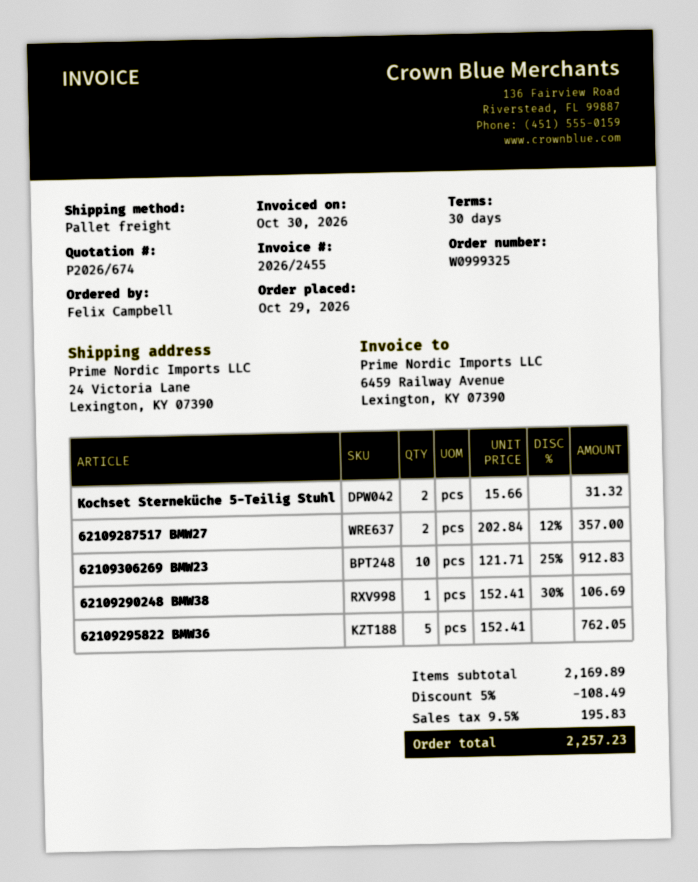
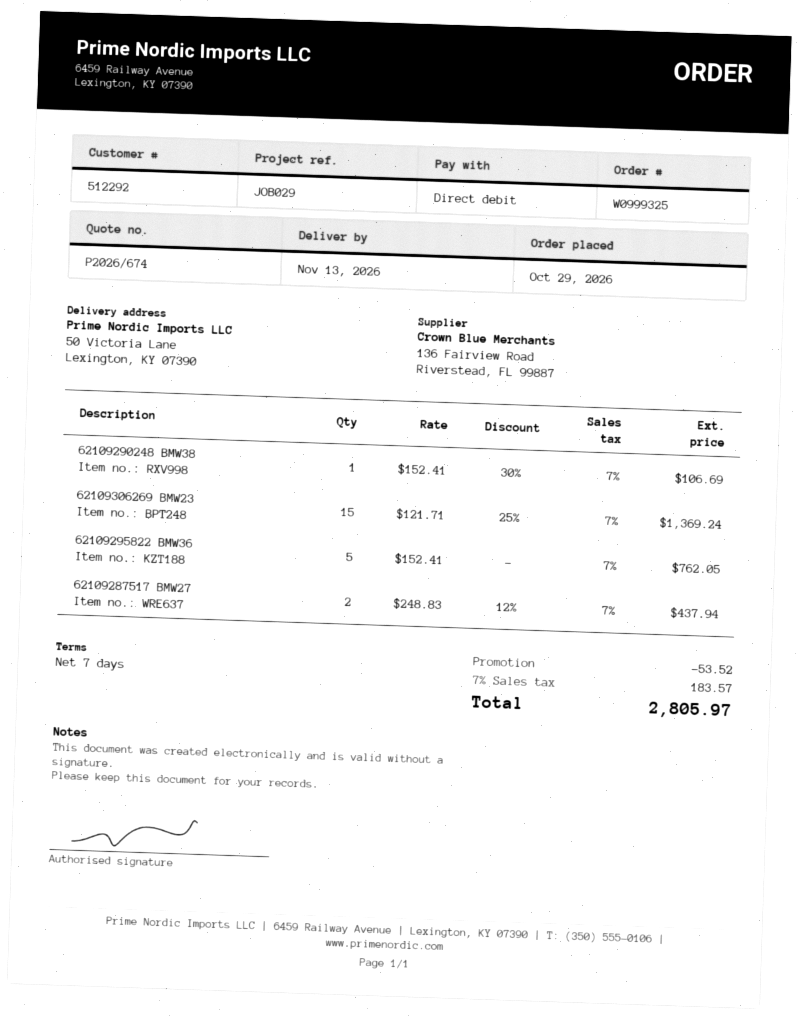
payment terms: 30 days -> 7 days
ship to: 24 Victoria Lane, Lexington, KY 07390 -> 50 Victoria Lane, Lexington, KY 07390
Kochset Sterneküche 5-Teilig Stuhl: 2 x 15.66 = 31.32 -> none
62109287517 BMW27: 2 x 202.84 - 12% = 357.00 -> 2 x 248.83 - 12% = 437.94
62109306269 BMW23: 10 x 121.71 - 25% = 912.83 -> 15 x 121.71 - 25% = 1369.24
discount: 108.49 -> 53.52
tax: 9.5% = 195.83 -> 7% = 183.57
total: 2257.23 -> 2805.97

